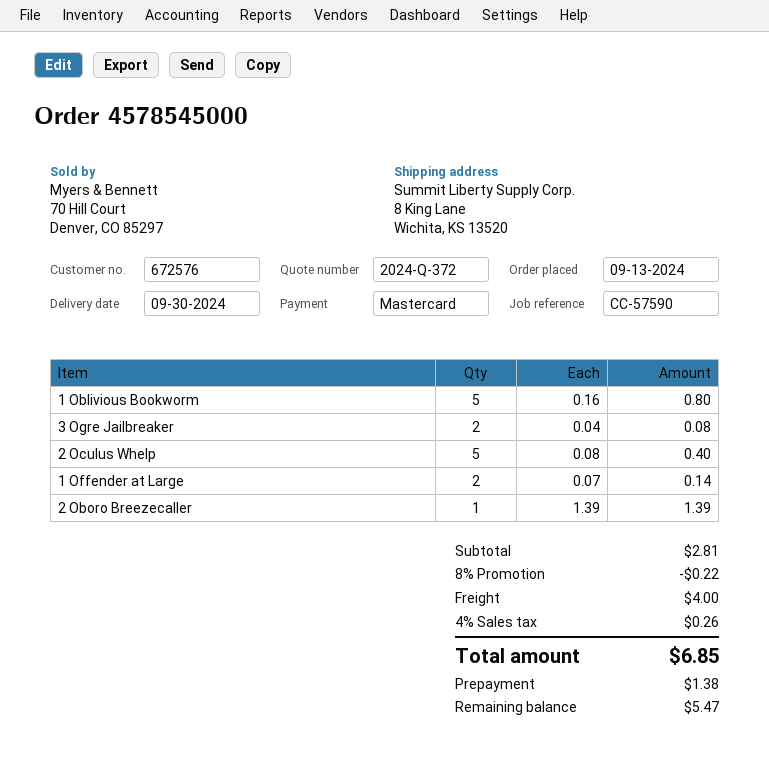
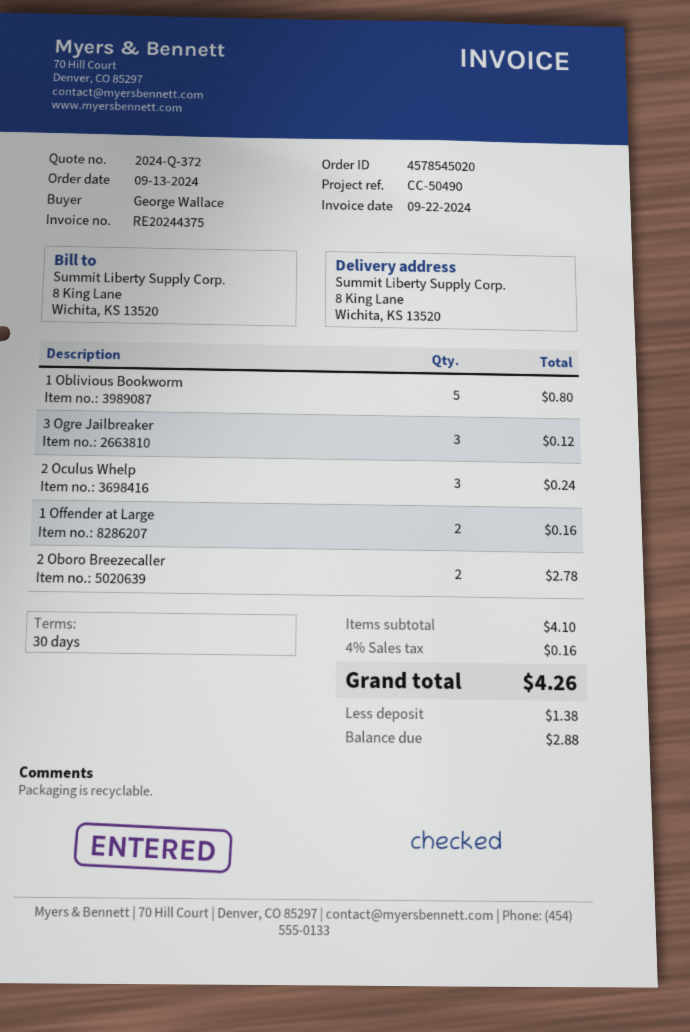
order number: 4578545000 -> 4578545020
reference: CC-57590 -> CC-50490
3 Ogre Jailbreaker: 2 for 0.08 -> 3 for 0.12
2 Oculus Whelp: 5 for 0.40 -> 3 for 0.24
1 Offender at Large: 2 for 0.14 -> 2 for 0.16
2 Oboro Breezecaller: 1 for 1.39 -> 2 for 2.78
subtotal: 2.81 -> 4.10
discount: 8% = 0.22 -> none
shipping: 4.00 -> none
tax: 4% = 0.26 -> 4% = 0.16
total: 6.85 -> 4.26
balance: 5.47 -> 2.88

